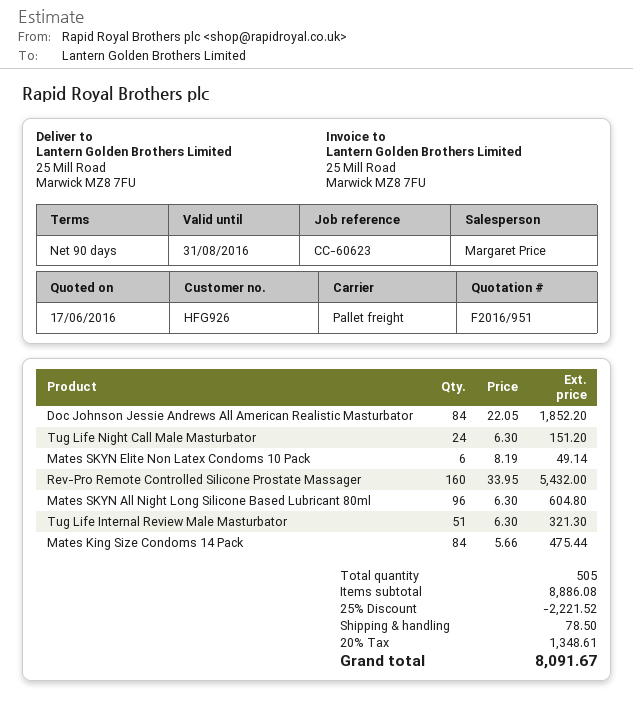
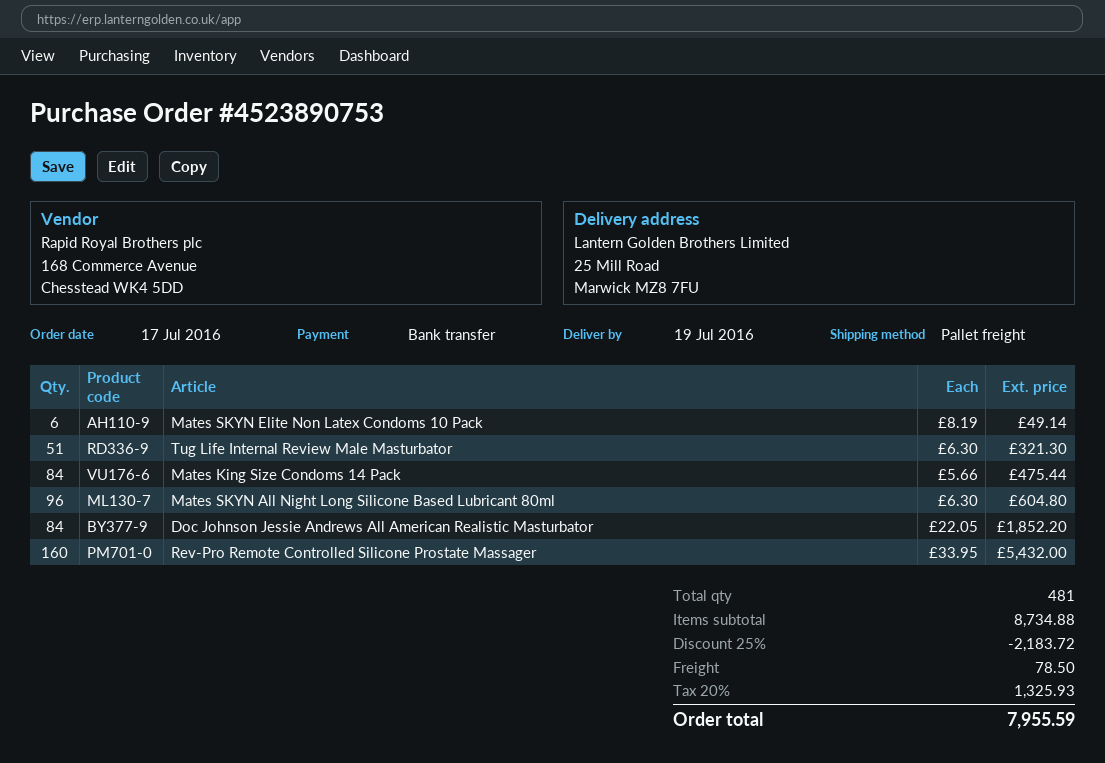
Tug Life Night Call Male Masturbator: 24 x 6.30 = 151.20 -> none
total quantity: 505 -> 481
subtotal: 8886.08 -> 8734.88
discount: 25% = 2221.52 -> 25% = 2183.72
tax: 20% = 1348.61 -> 20% = 1325.93
total: 8091.67 -> 7955.59

